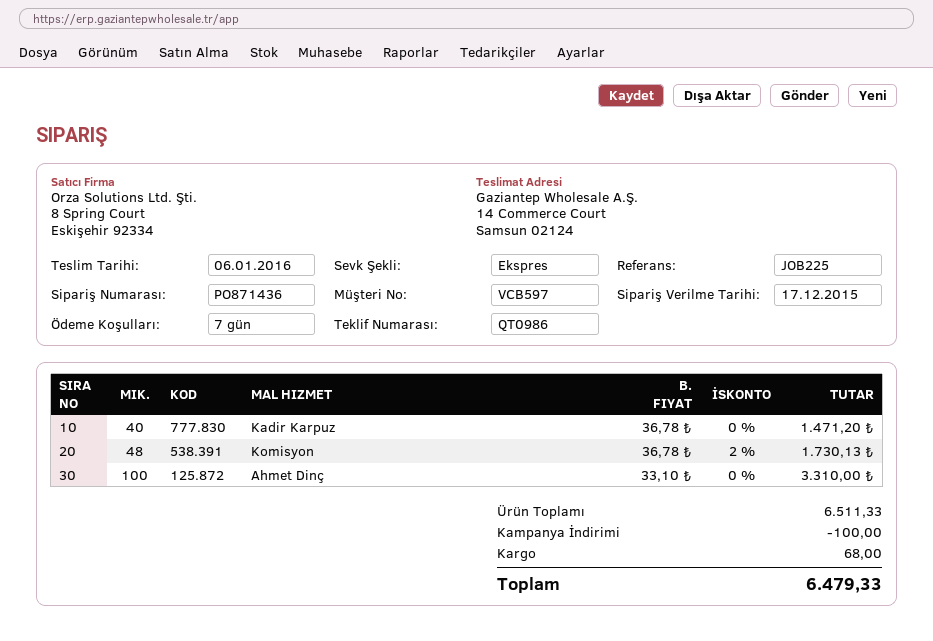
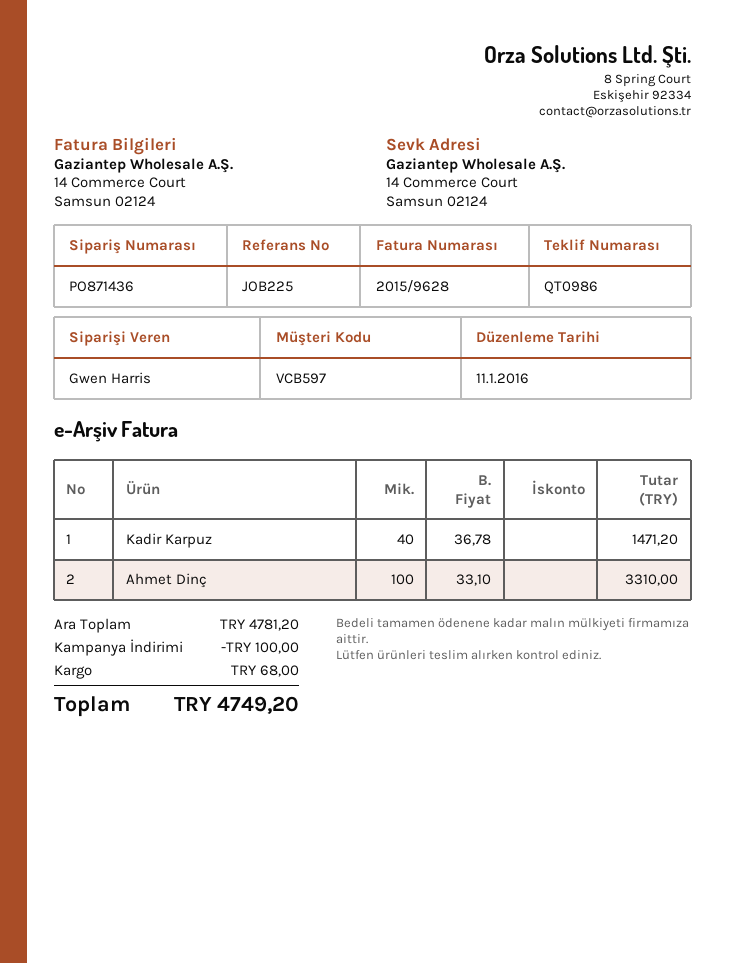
Komisyon: 48 x 36.78 - 2% = 1730.13 -> none
subtotal: 6511.33 -> 4781.20
total: 6479.33 -> 4749.20

